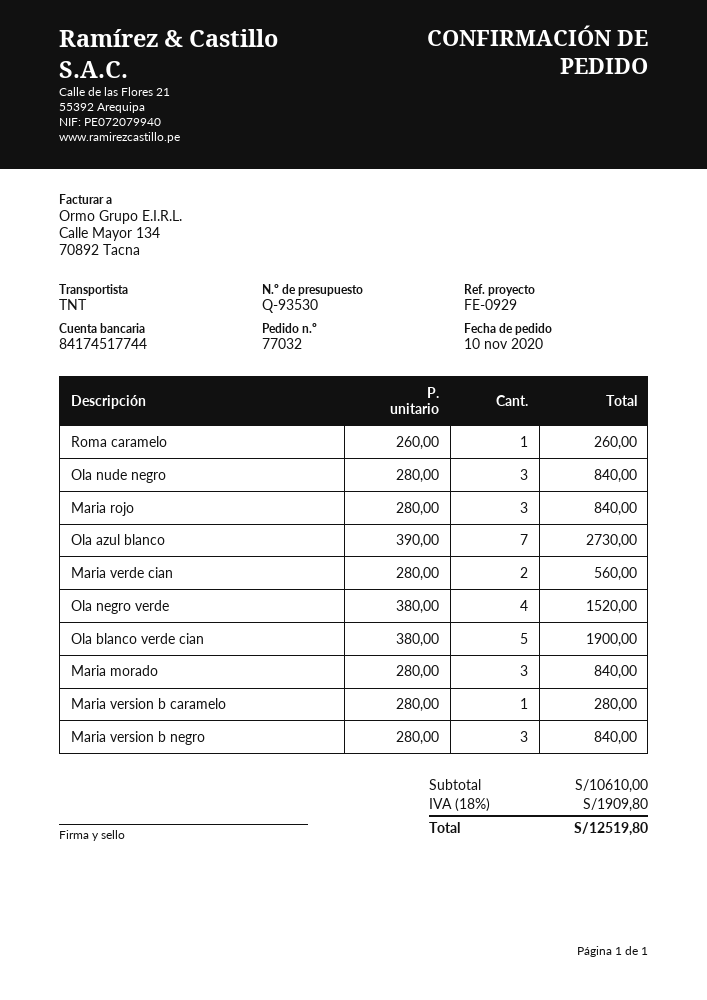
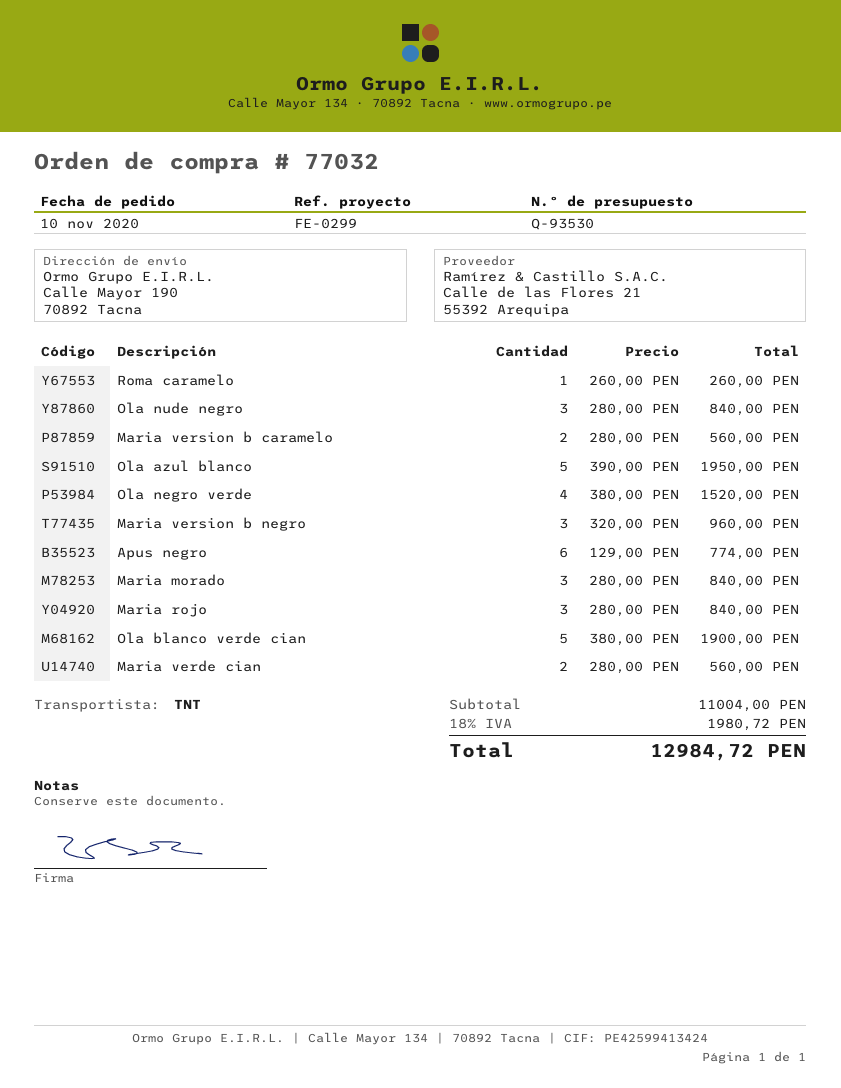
reference: FE-0929 -> FE-0299
Ola azul blanco: 7 x 390.00 = 2730.00 -> 5 x 390.00 = 1950.00
Maria version b caramelo: 1 x 280.00 = 280.00 -> 2 x 280.00 = 560.00
Maria version b negro: 3 x 280.00 = 840.00 -> 3 x 320.00 = 960.00
Apus negro: none -> 6 x 129.00 = 774.00
subtotal: 10610.00 -> 11004.00
tax: 18% = 1909.80 -> 18% = 1980.72
total: 12519.80 -> 12984.72

